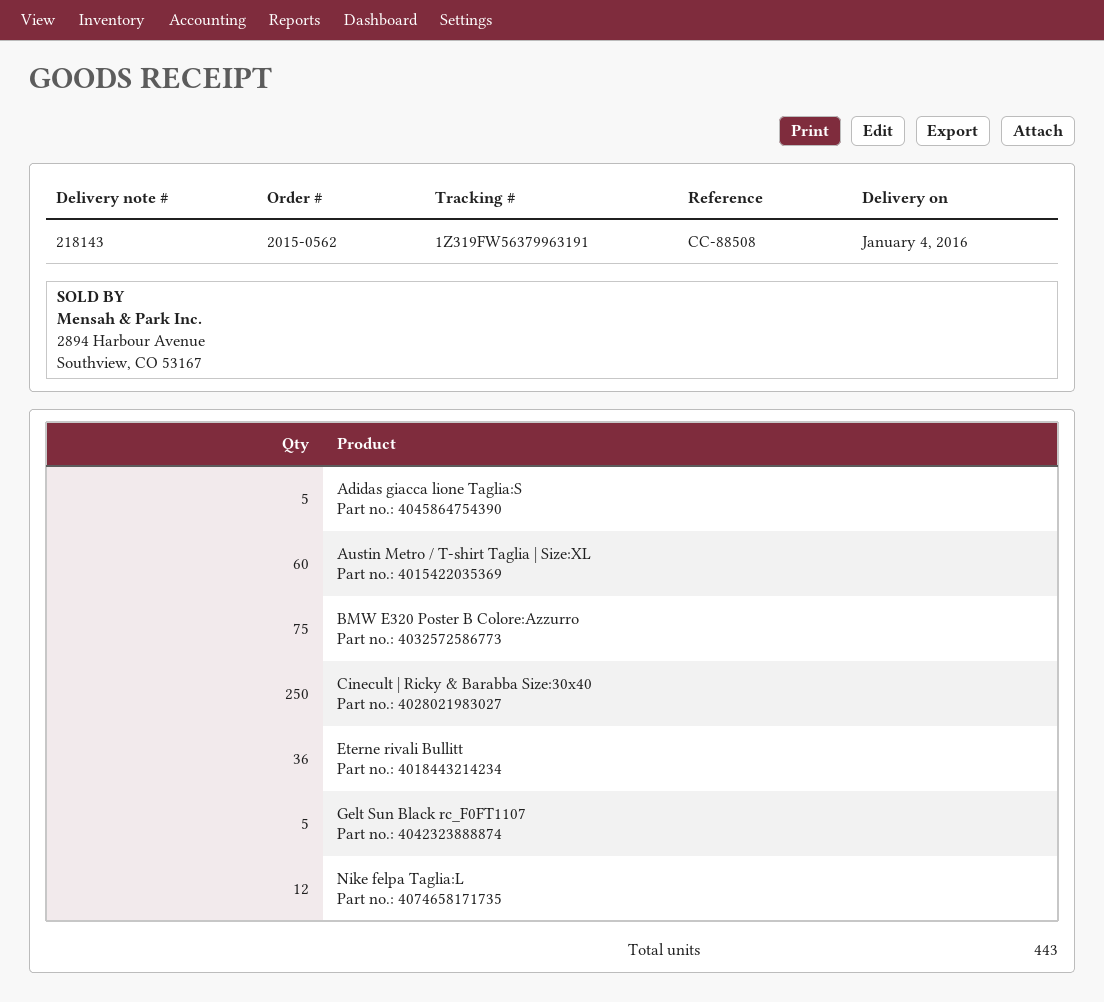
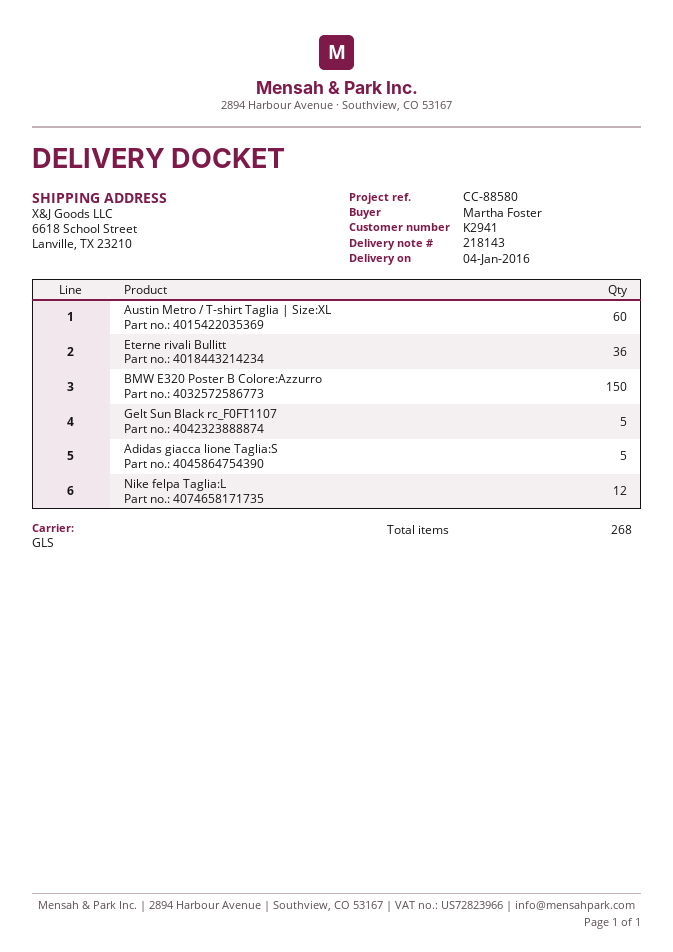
reference: CC-88508 -> CC-88580
BMW E320 Poster B Colore:Azzurro: 75 -> 150
Cinecult | Ricky & Barabba Size:30x40: 250 -> none
total quantity: 443 -> 268

